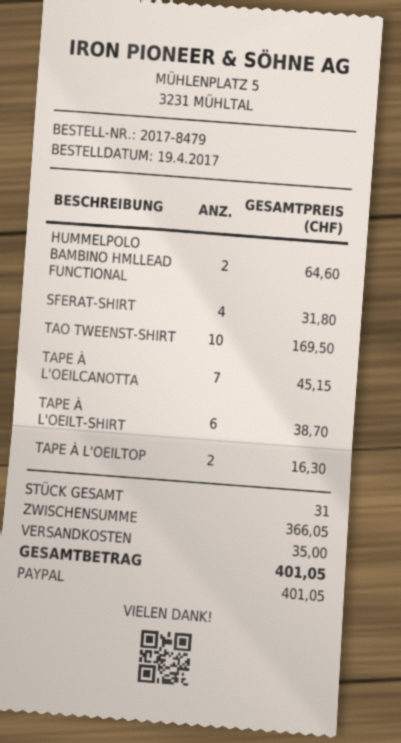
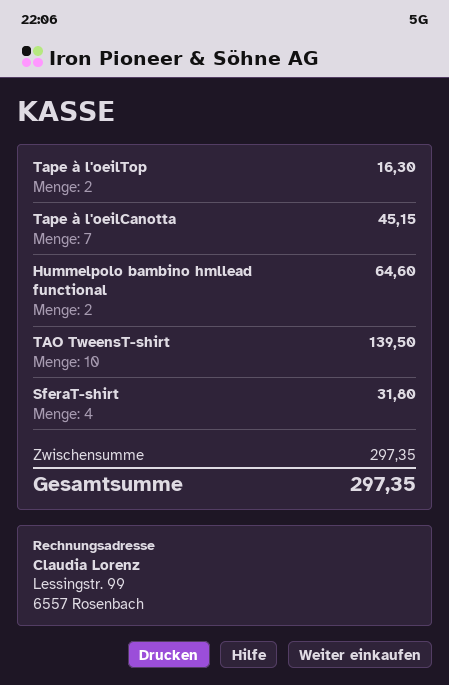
TAO TWEENST-SHIRT: 10 for 169.50 -> 10 for 139.50
TAPE À L'OEILT-SHIRT: 6 for 38.70 -> none
subtotal: 366.05 -> 297.35
shipping: 35.00 -> none
total: 401.05 -> 297.35

